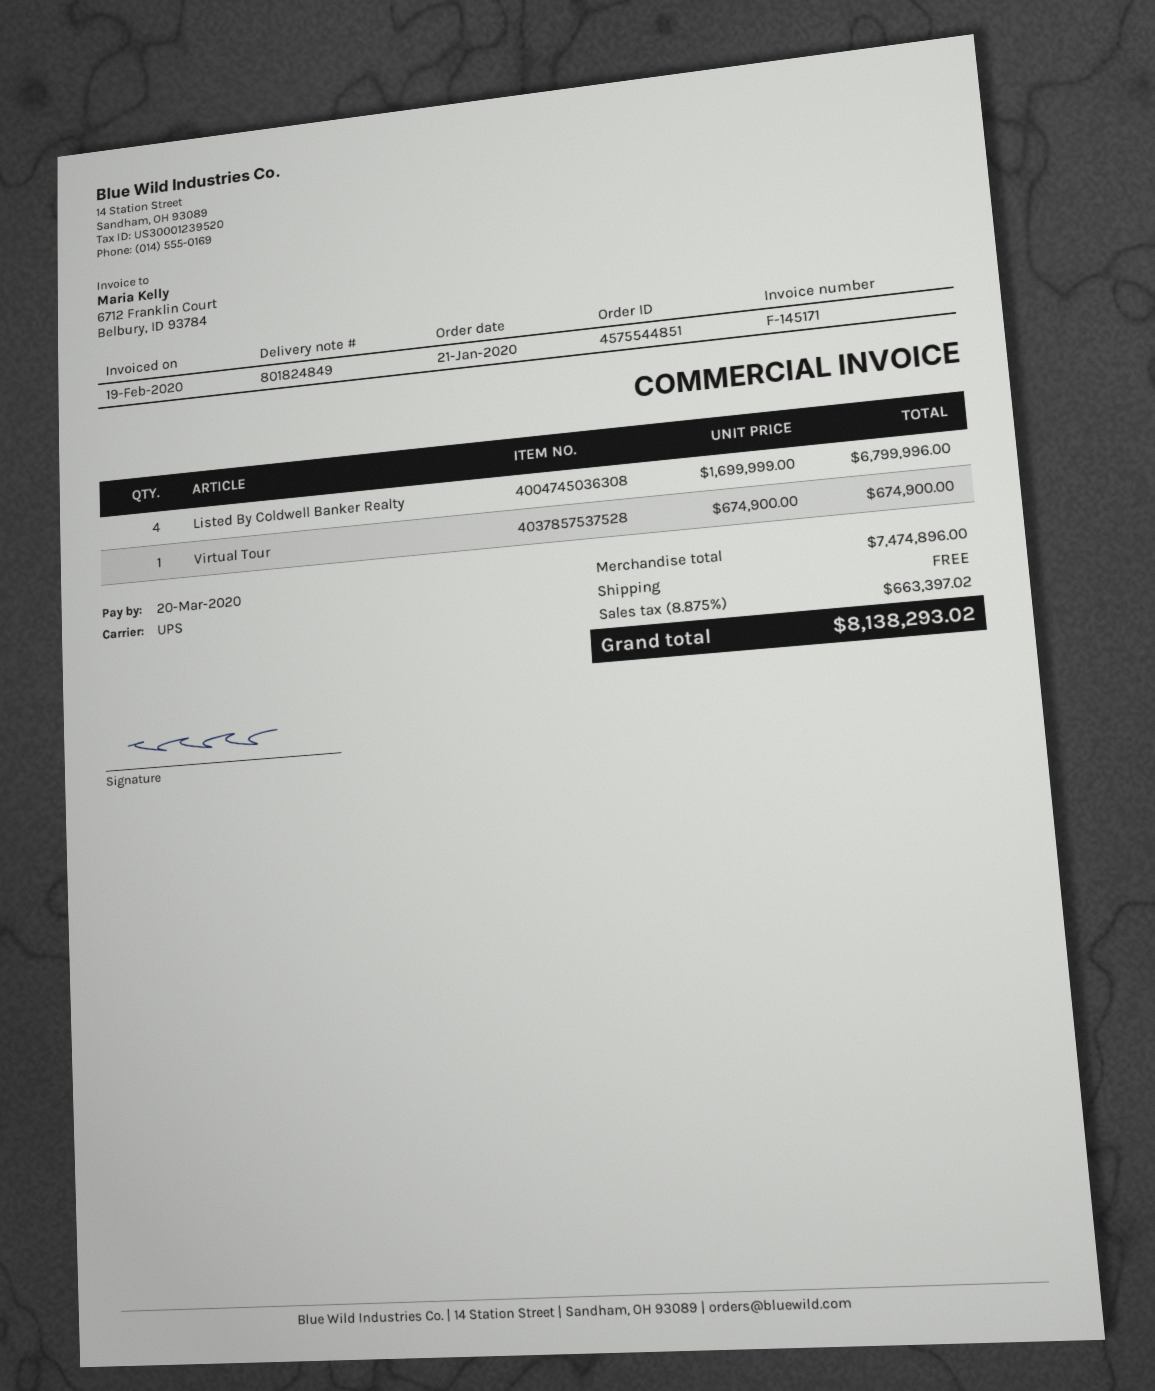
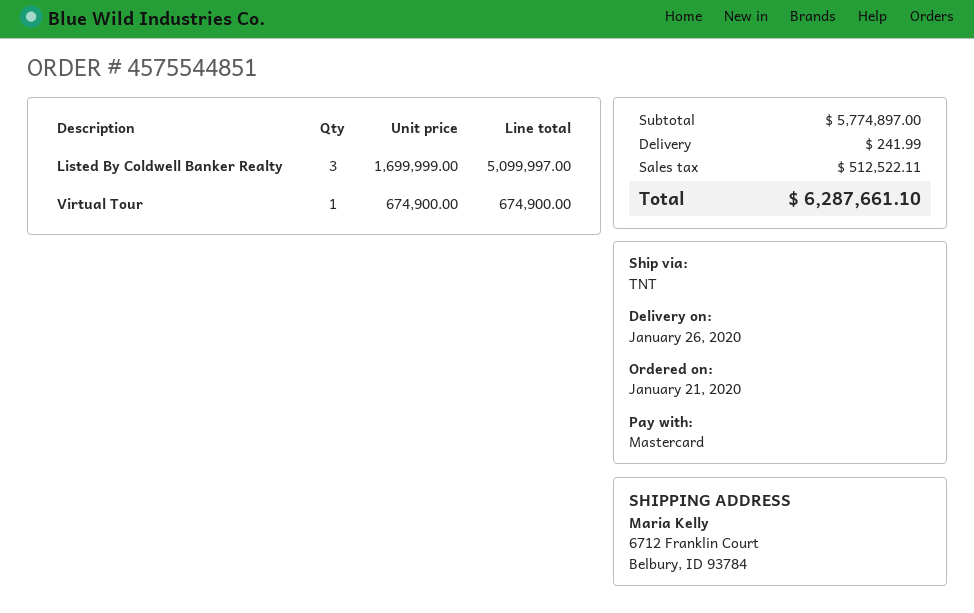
shipping method: UPS -> TNT
Listed By Coldwell Banker Realty: 4 x 1699999.00 = 6799996.00 -> 3 x 1699999.00 = 5099997.00
subtotal: 7474896.00 -> 5774897.00
shipping: 0.00 -> 241.99
tax: 663397.02 -> 512522.11
total: 8138293.02 -> 6287661.10

